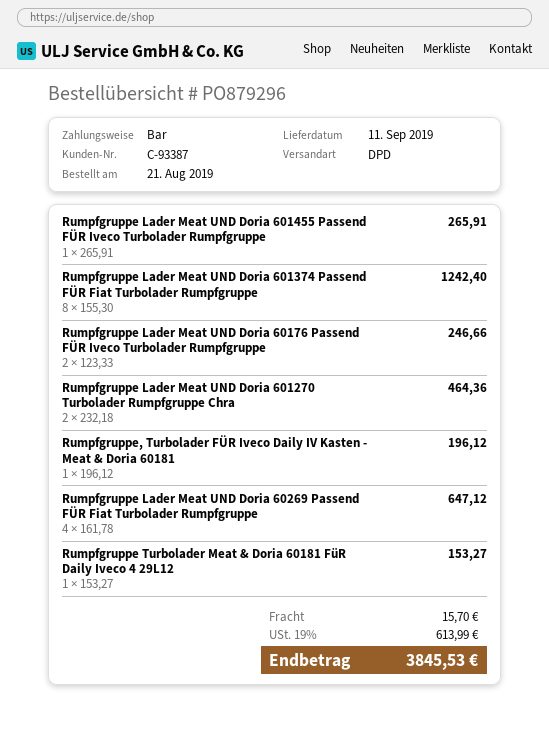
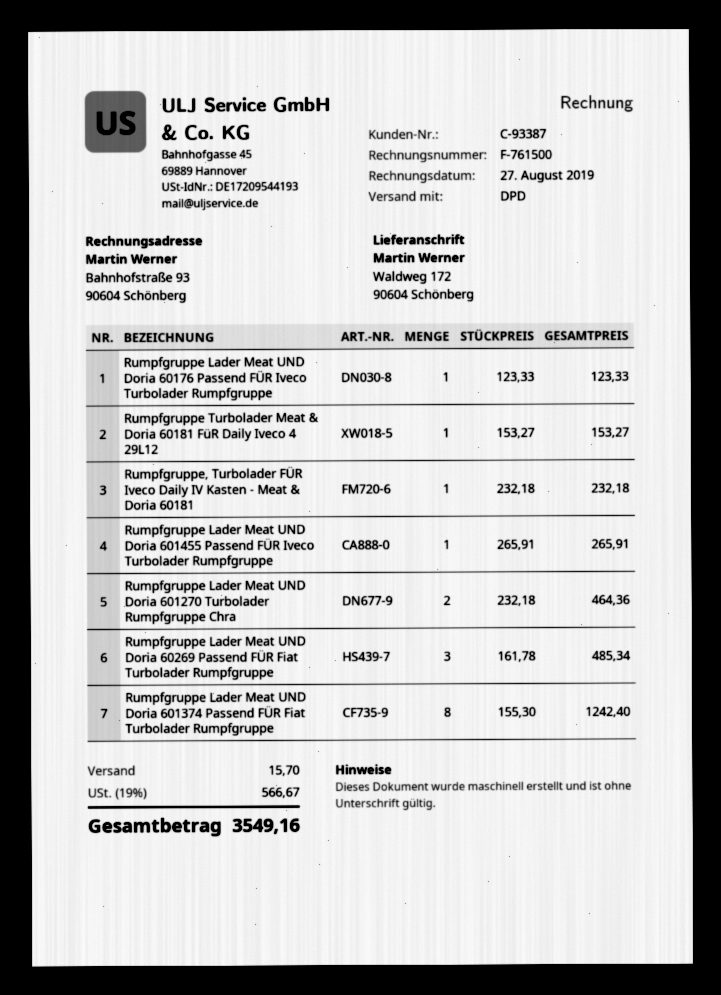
Rumpfgruppe Lader Meat UND Doria 60176 Passend FÜR Iveco Turbolader Rumpfgruppe: 2 x 123.33 = 246.66 -> 1 x 123.33 = 123.33
Rumpfgruppe, Turbolader FÜR Iveco Daily IV Kasten - Meat & Doria 60181: 1 x 196.12 = 196.12 -> 1 x 232.18 = 232.18
Rumpfgruppe Lader Meat UND Doria 60269 Passend FÜR Fiat Turbolader Rumpfgruppe: 4 x 161.78 = 647.12 -> 3 x 161.78 = 485.34
tax: 19% = 613.99 -> 19% = 566.67
total: 3845.53 -> 3549.16

